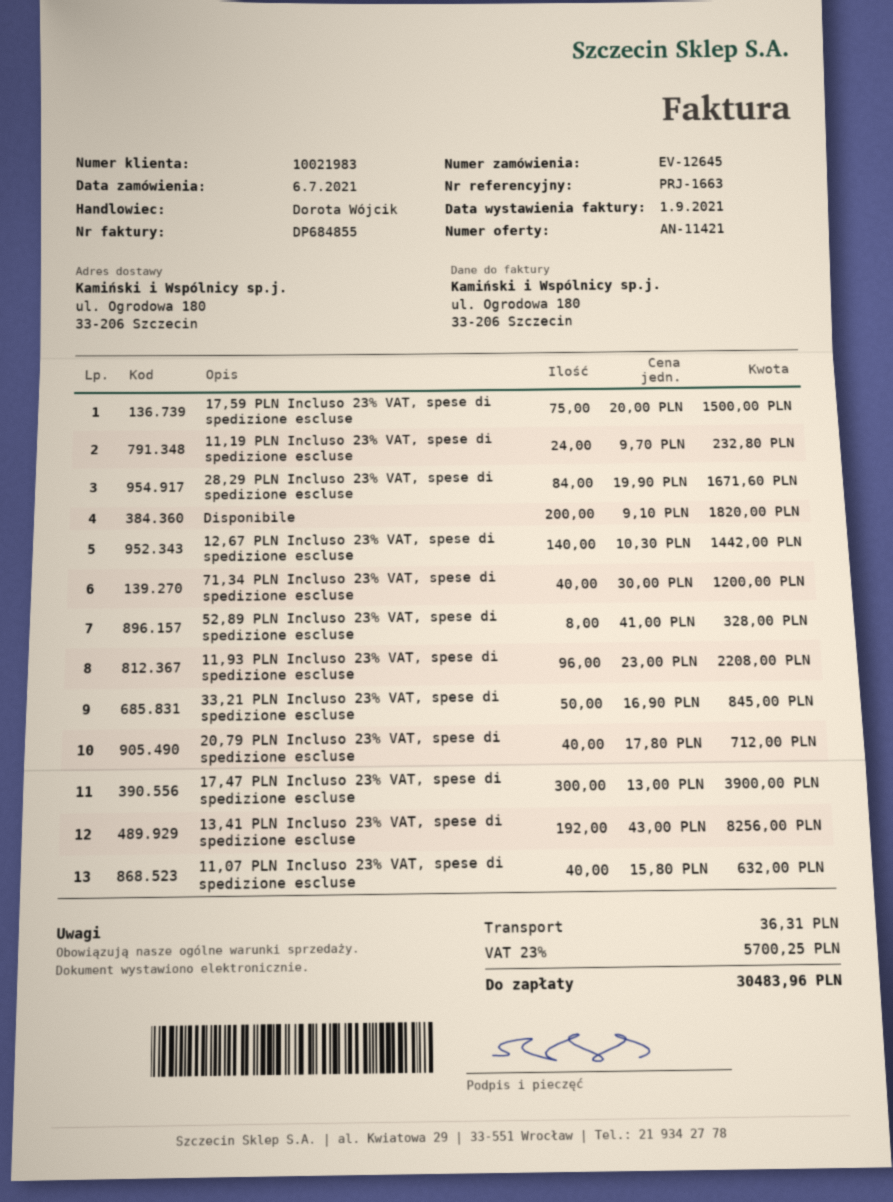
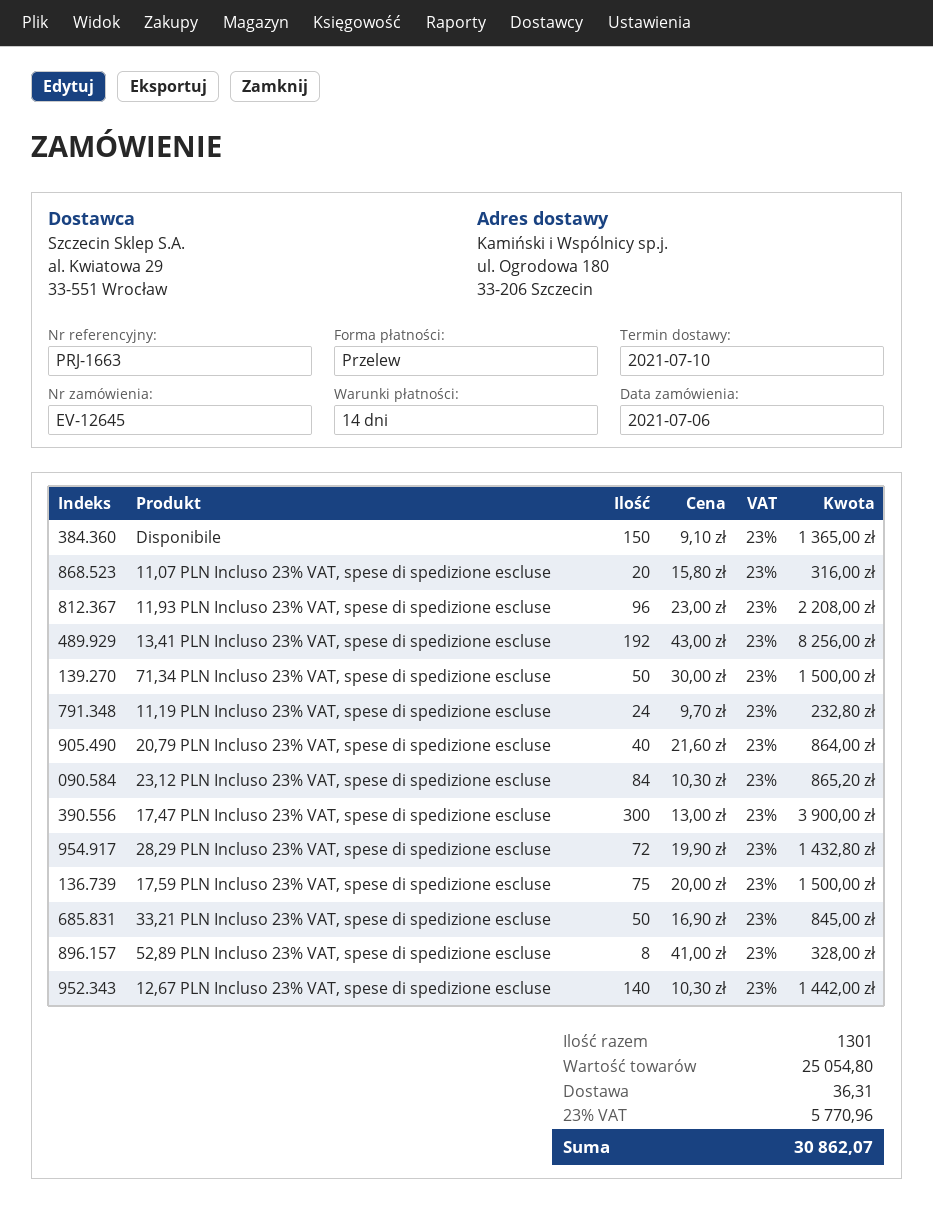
28,29 PLN Incluso 23% VAT, spese di spedizione escluse: 84 x 19.90 = 1671.60 -> 72 x 19.90 = 1432.80
Disponibile: 200 x 9.10 = 1820.00 -> 150 x 9.10 = 1365.00
71,34 PLN Incluso 23% VAT, spese di spedizione escluse: 40 x 30.00 = 1200.00 -> 50 x 30.00 = 1500.00
20,79 PLN Incluso 23% VAT, spese di spedizione escluse: 40 x 17.80 = 712.00 -> 40 x 21.60 = 864.00
11,07 PLN Incluso 23% VAT, spese di spedizione escluse: 40 x 15.80 = 632.00 -> 20 x 15.80 = 316.00
23,12 PLN Incluso 23% VAT, spese di spedizione escluse: none -> 84 x 10.30 = 865.20
tax: 23% = 5700.25 -> 23% = 5770.96
total: 30483.96 -> 30862.07

